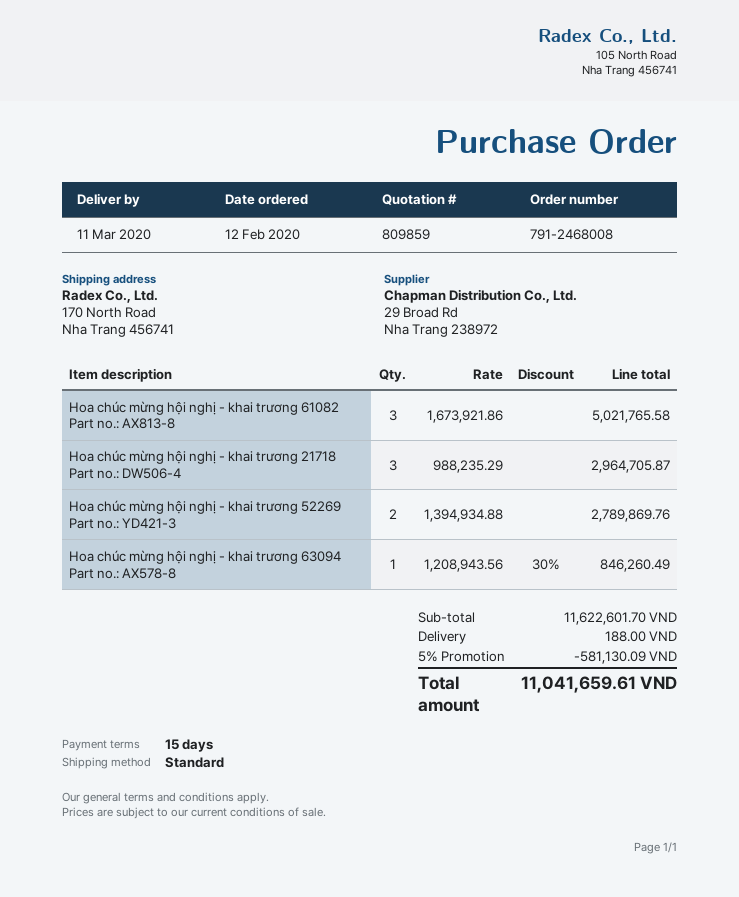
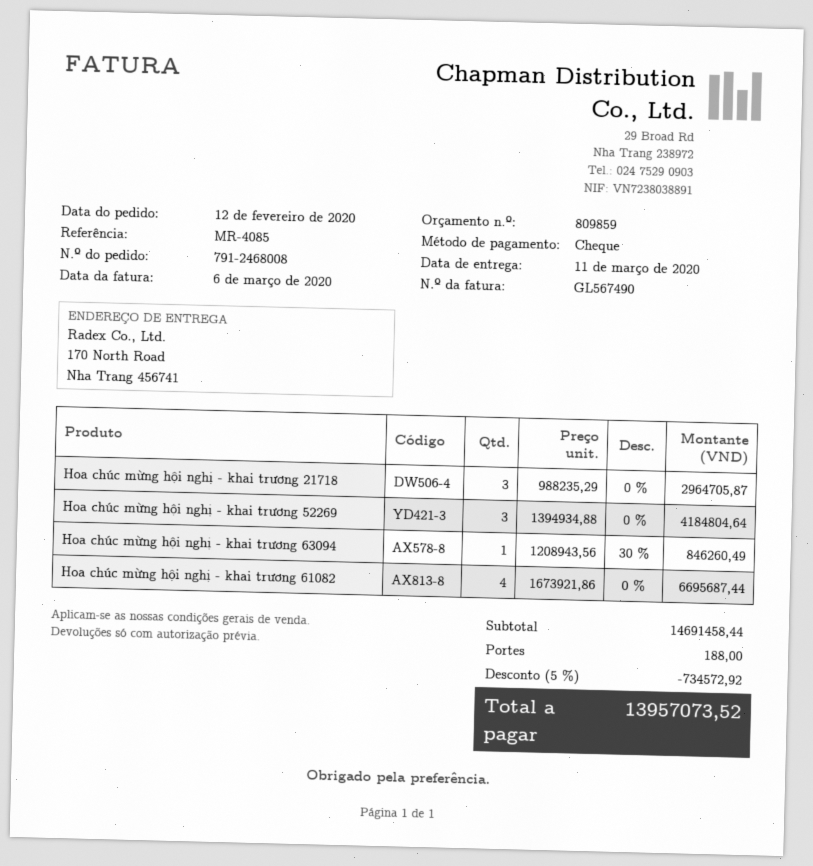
Hoa chúc mừng hội nghị - khai trương 61082: 3 x 1673921.86 = 5021765.58 -> 4 x 1673921.86 = 6695687.44
Hoa chúc mừng hội nghị - khai trương 52269: 2 x 1394934.88 = 2789869.76 -> 3 x 1394934.88 = 4184804.64
subtotal: 11622601.70 -> 14691458.44
discount: 5% = 581130.09 -> 5% = 734572.92
total: 11041659.61 -> 13957073.52

